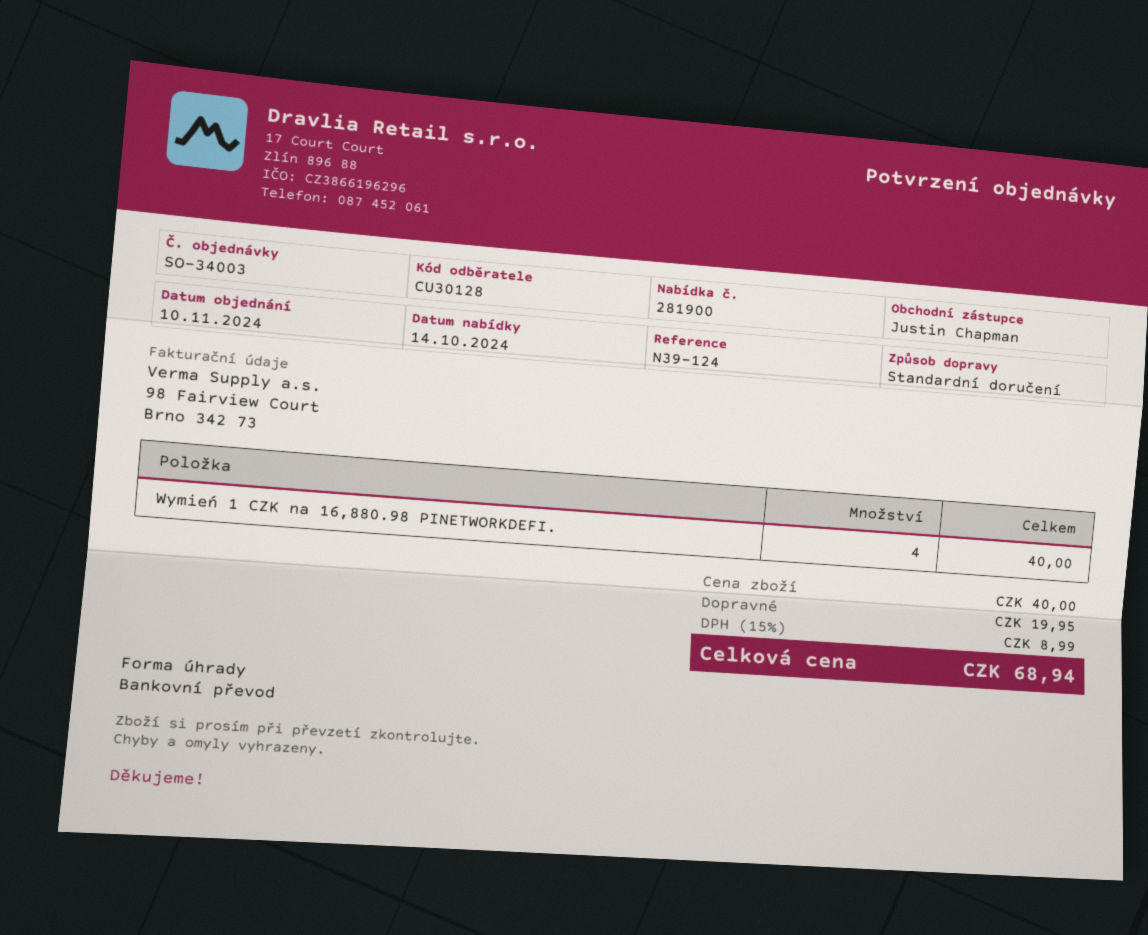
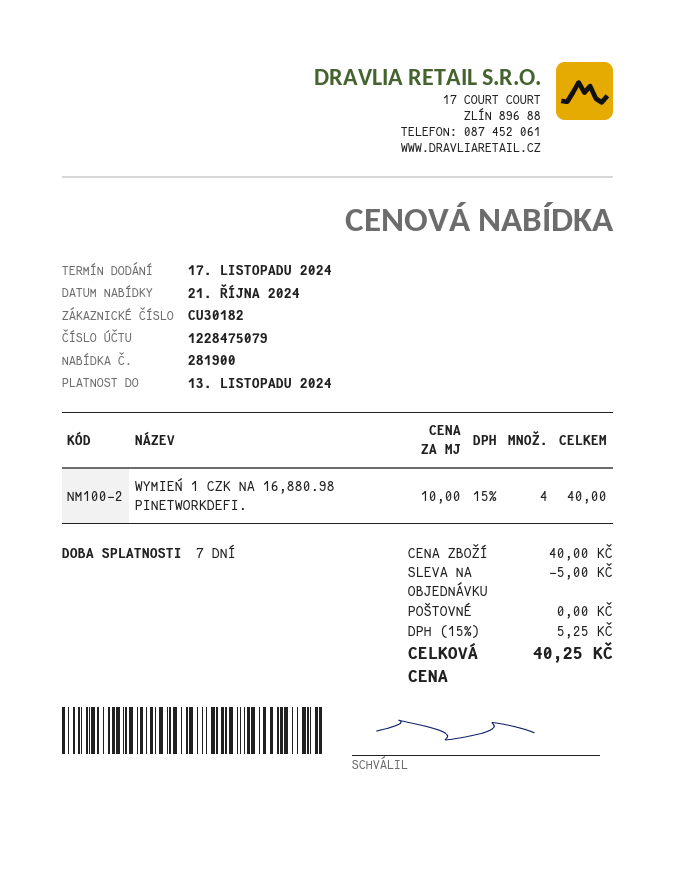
quote date: 2024-10-14 -> 2024-10-21
customer number: CU30128 -> CU30182
discount: none -> 5.00
shipping: 19.95 -> 0.00
tax: 15% = 8.99 -> 15% = 5.25
total: 68.94 -> 40.25

